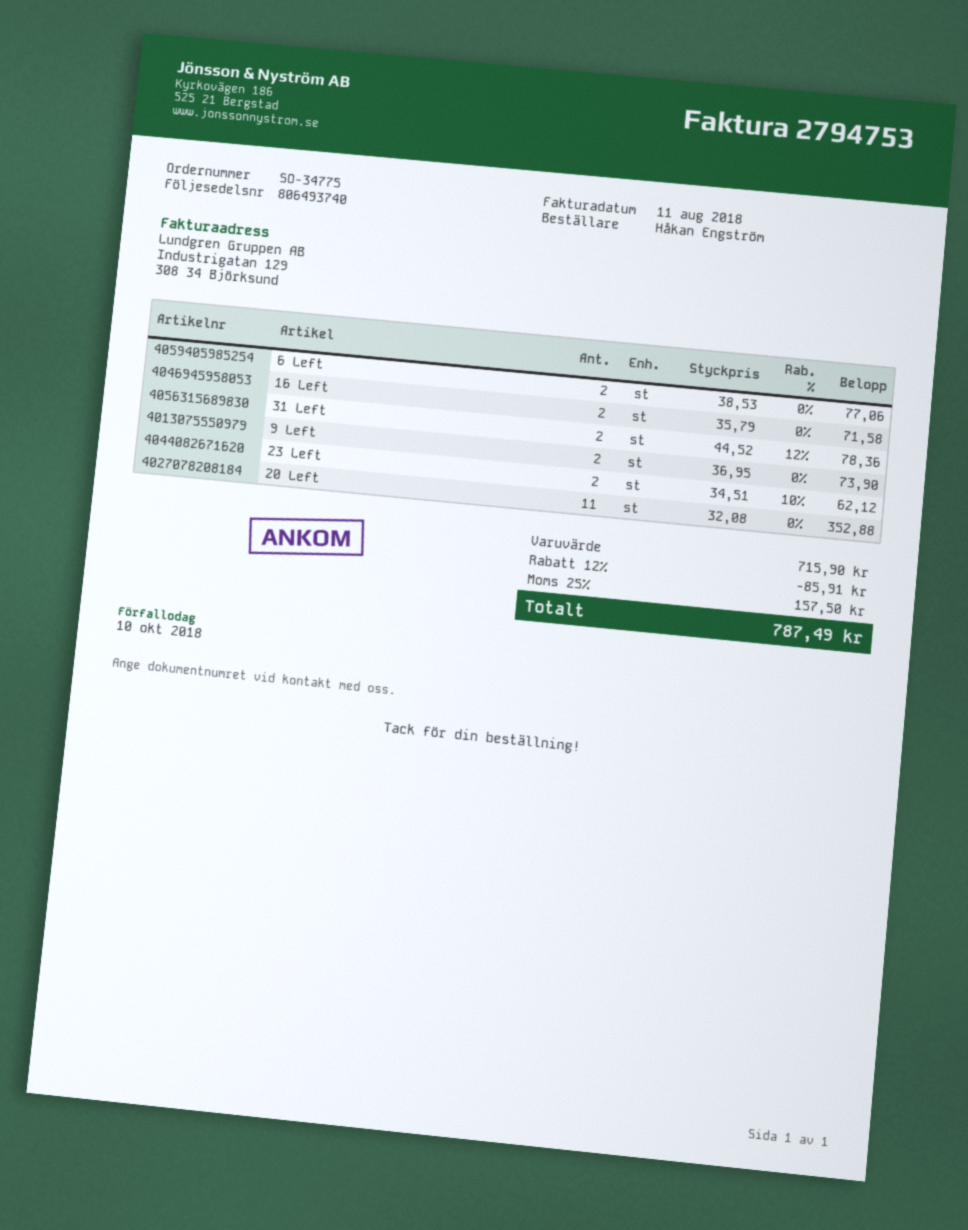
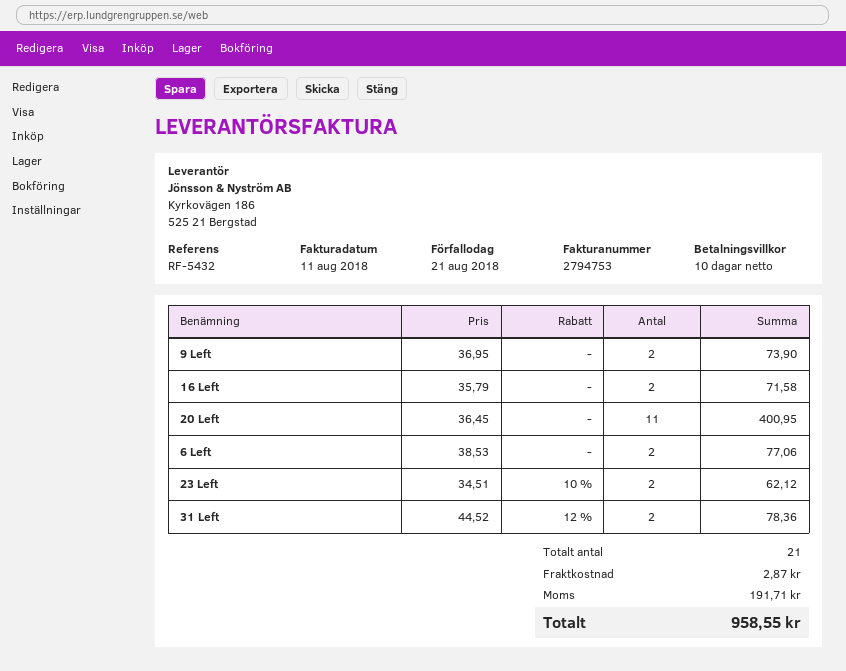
due date: 2018-10-10 -> 2018-08-21
20 Left: 11 x 32.08 = 352.88 -> 11 x 36.45 = 400.95
discount: 12% = 85.91 -> none
shipping: none -> 2.87
tax: 157.50 -> 191.71
total: 787.49 -> 958.55

